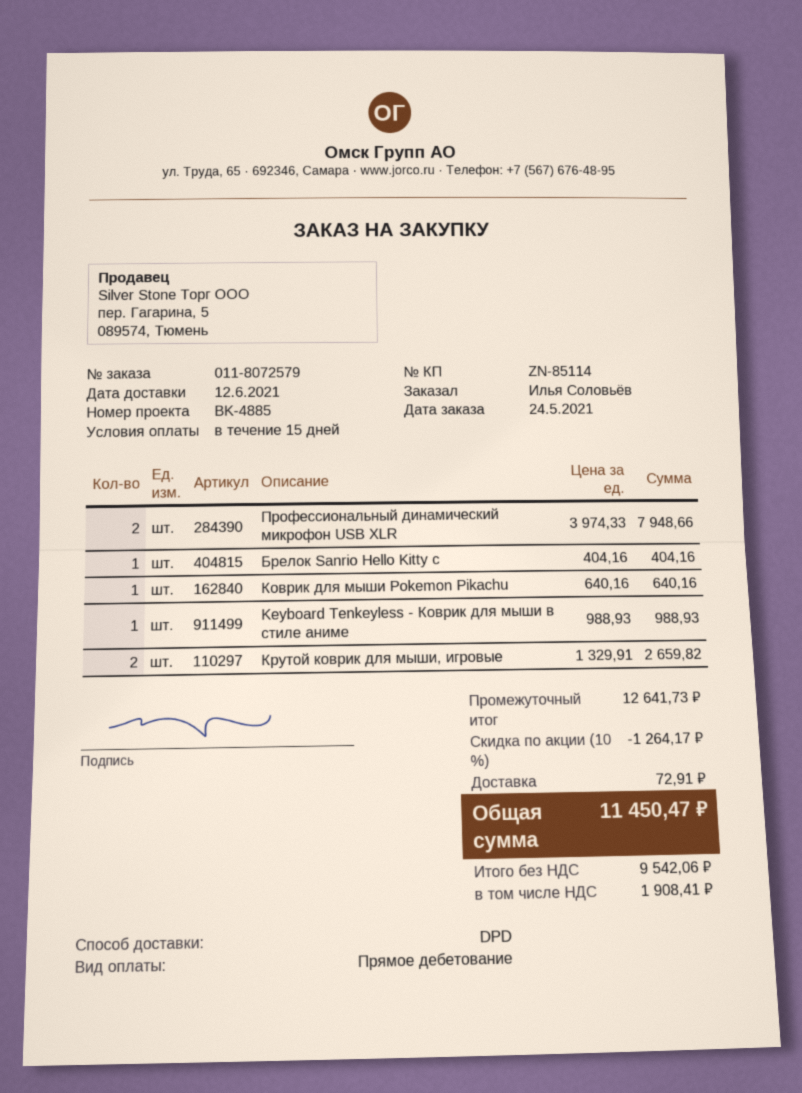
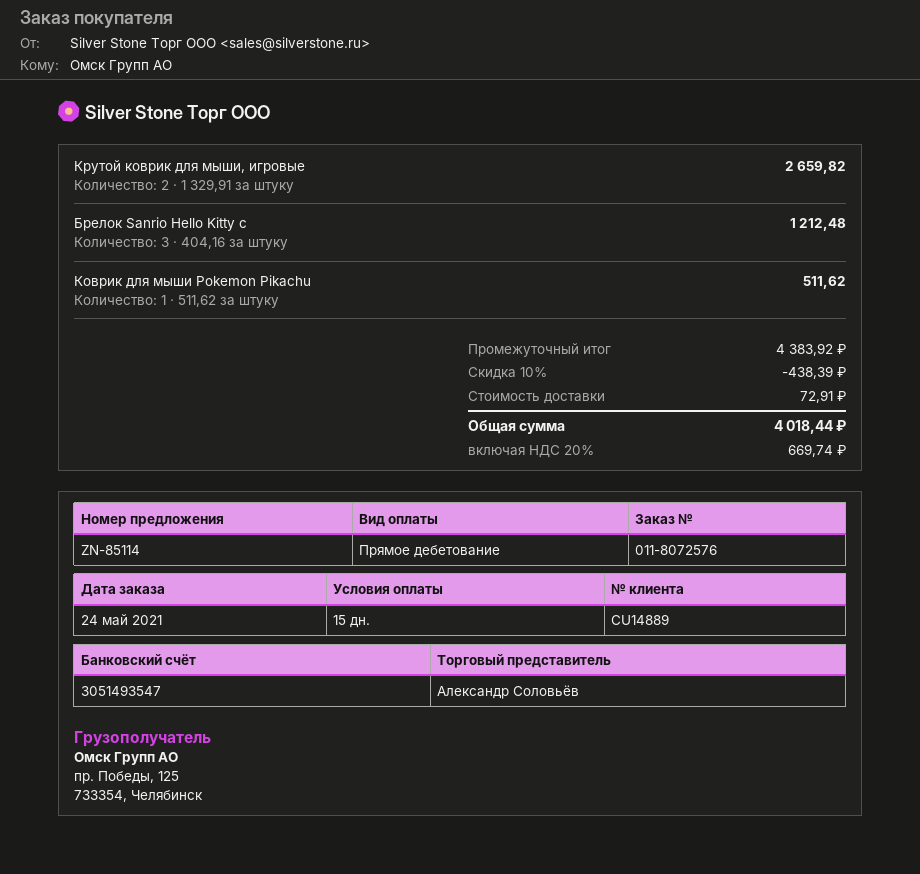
order number: 011-8072579 -> 011-8072576
Профессиональный динамический микрофон USB XLR: 2 x 3974.33 = 7948.66 -> none
Брелок Sanrio Hello Kitty с: 1 x 404.16 = 404.16 -> 3 x 404.16 = 1212.48
Коврик для мыши Pokemon Pikachu: 1 x 640.16 = 640.16 -> 1 x 511.62 = 511.62
Keyboard Tenkeyless - Коврик для мыши в стиле аниме: 1 x 988.93 = 988.93 -> none
subtotal: 12641.73 -> 4383.92
discount: 10% = 1264.17 -> 10% = 438.39
tax: 1908.41 -> 669.74
total: 11450.47 -> 4018.44

